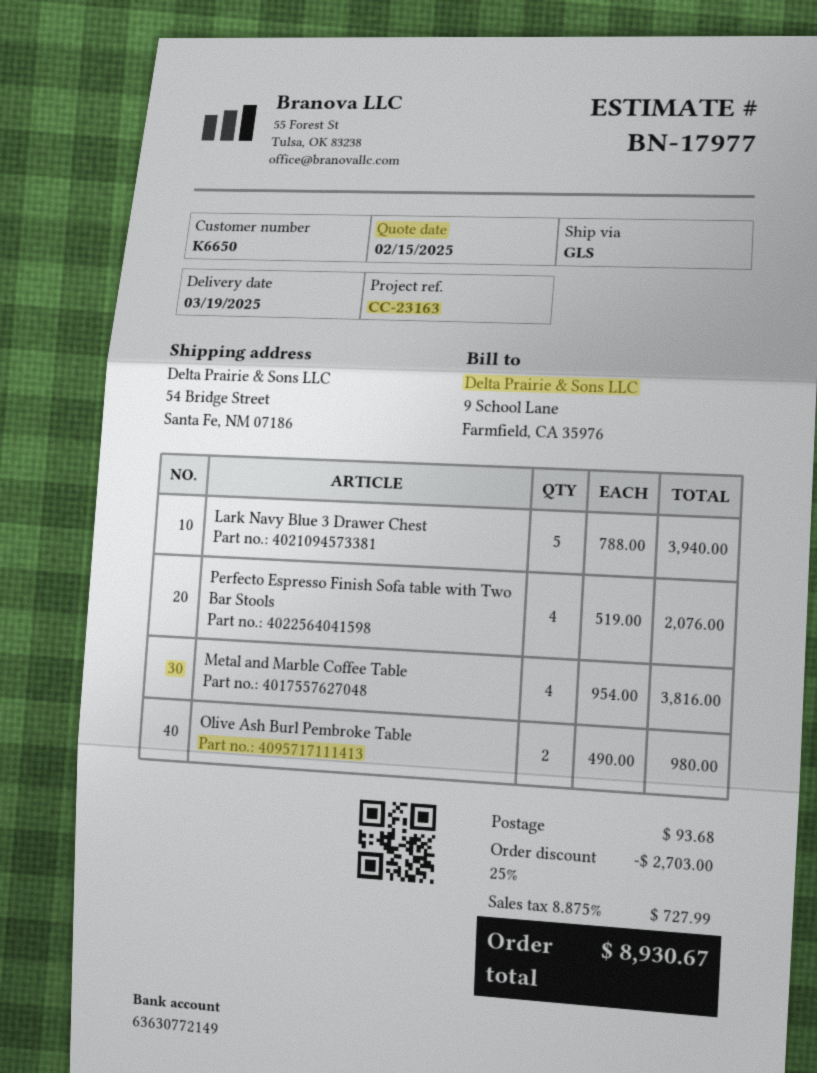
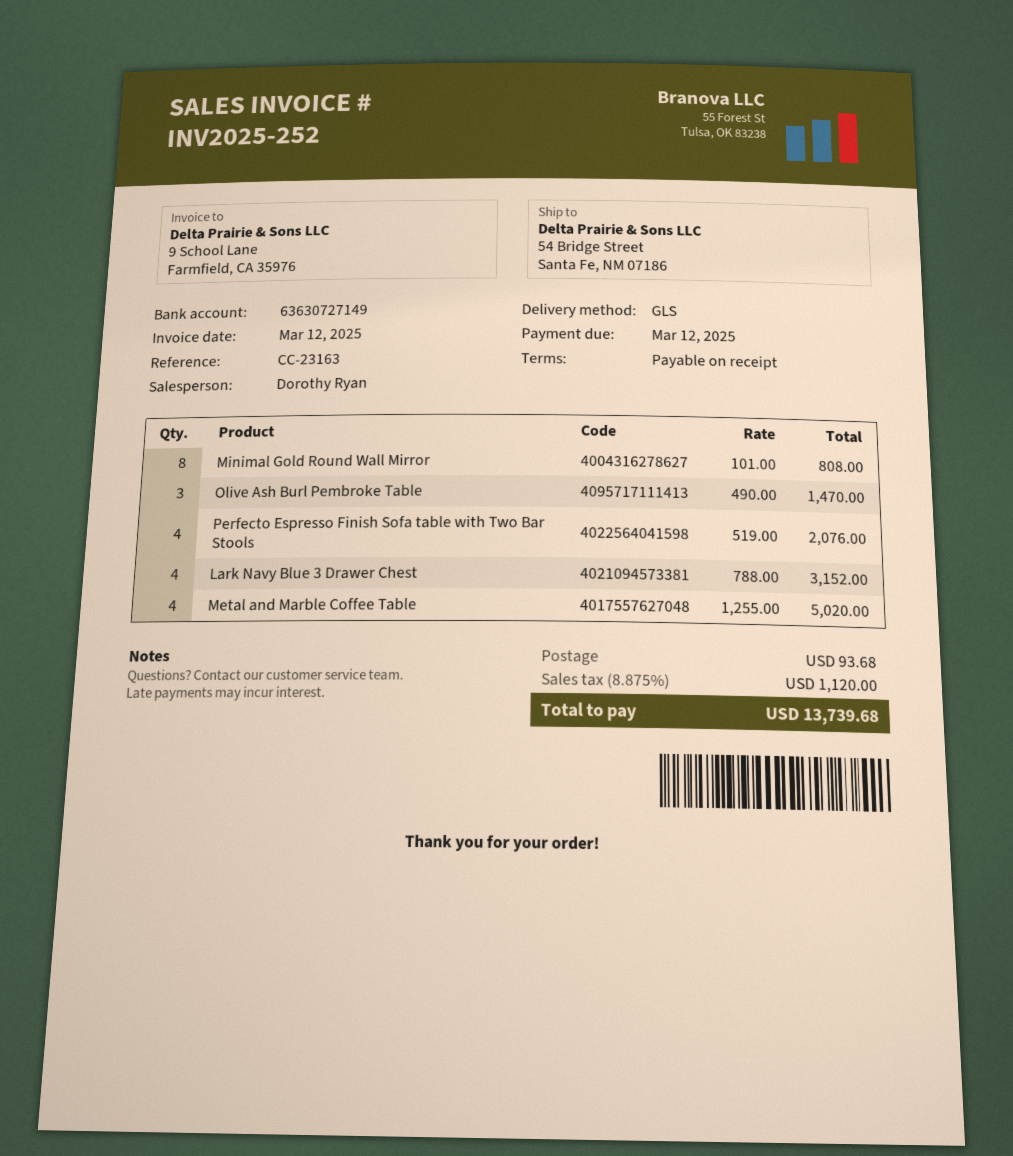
bank account: 63630772149 -> 63630727149
Lark Navy Blue 3 Drawer Chest: 5 x 788.00 = 3940.00 -> 4 x 788.00 = 3152.00
Metal and Marble Coffee Table: 4 x 954.00 = 3816.00 -> 4 x 1255.00 = 5020.00
Olive Ash Burl Pembroke Table: 2 x 490.00 = 980.00 -> 3 x 490.00 = 1470.00
Minimal Gold Round Wall Mirror: none -> 8 x 101.00 = 808.00
discount: 25% = 2703.00 -> none
tax: 8.875% = 727.99 -> 8.875% = 1120.00
total: 8930.67 -> 13739.68

